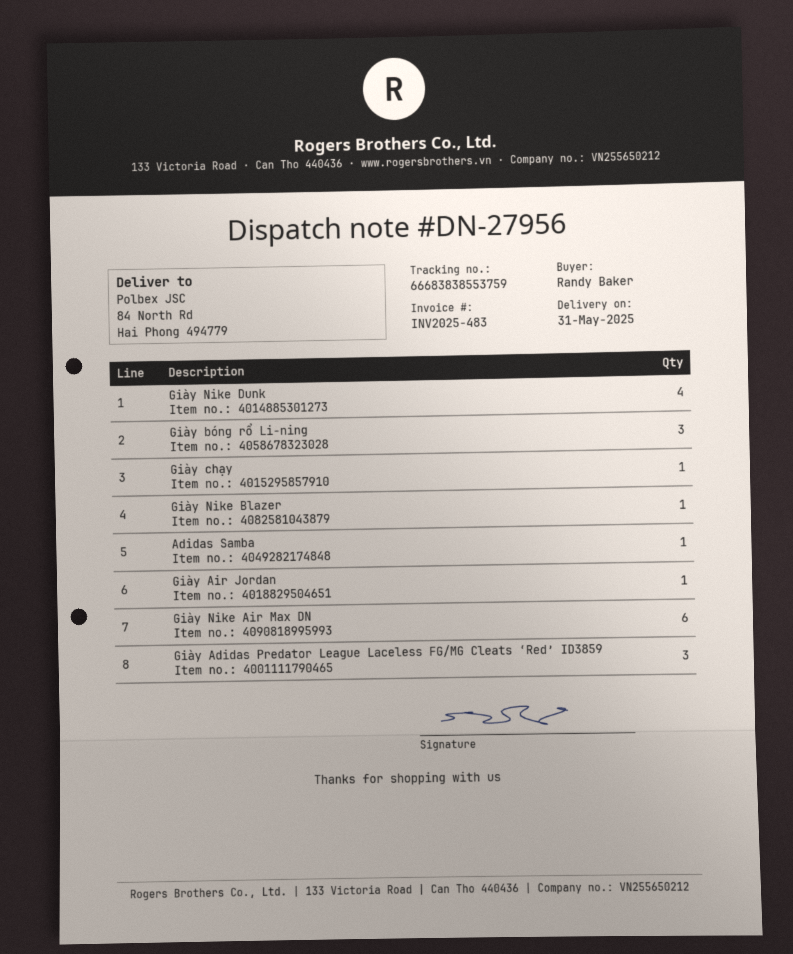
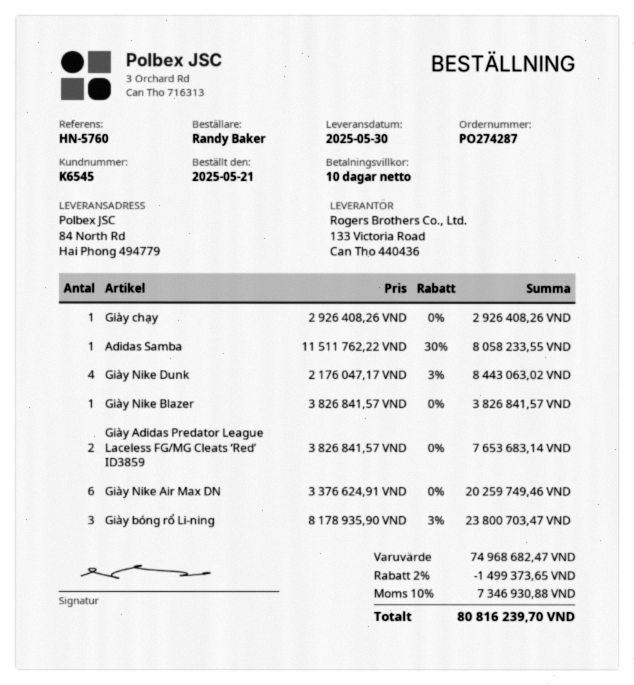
delivery date: 2025-05-31 -> 2025-05-30
Giày Air Jordan: 1 -> none
Giày Adidas Predator League Laceless FG/MG Cleats ‘Red’ ID3859: 3 -> 2

